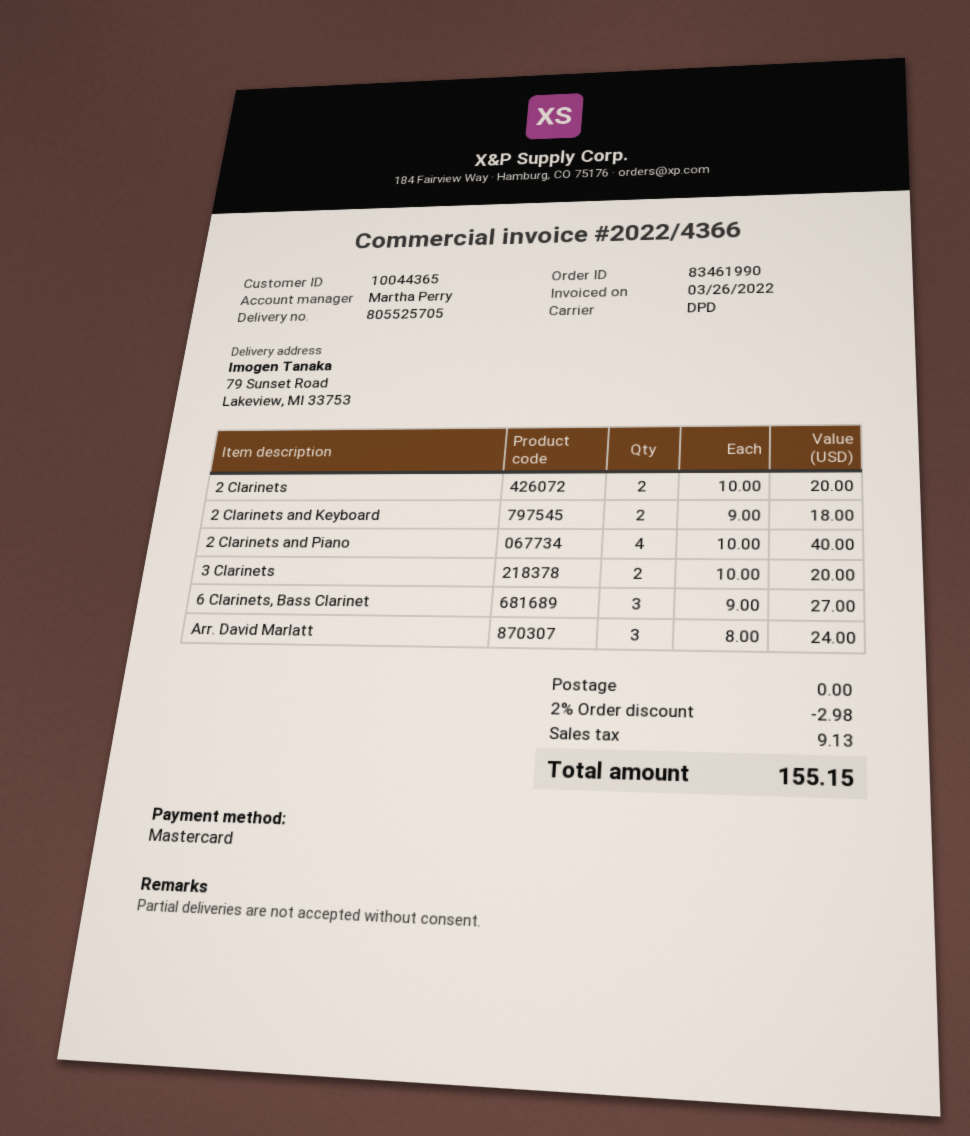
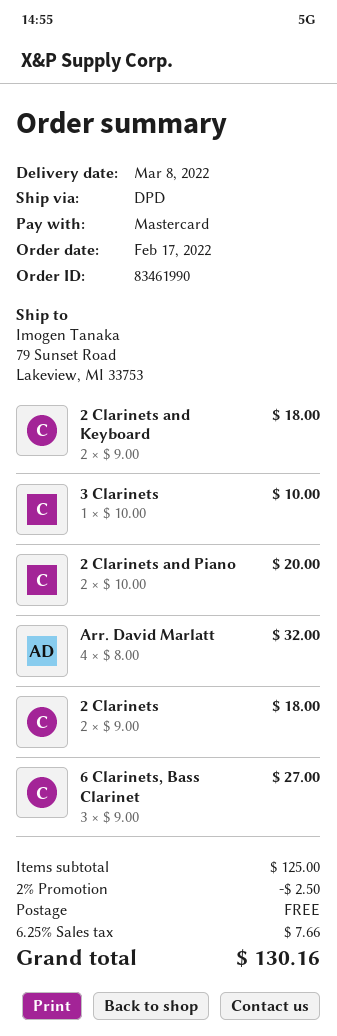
2 Clarinets: 2 x 10.00 = 20.00 -> 2 x 9.00 = 18.00
2 Clarinets and Piano: 4 x 10.00 = 40.00 -> 2 x 10.00 = 20.00
3 Clarinets: 2 x 10.00 = 20.00 -> 1 x 10.00 = 10.00
Arr. David Marlatt: 3 x 8.00 = 24.00 -> 4 x 8.00 = 32.00
discount: 2% = 2.98 -> 2% = 2.50
tax: 9.13 -> 7.66
total: 155.15 -> 130.16

